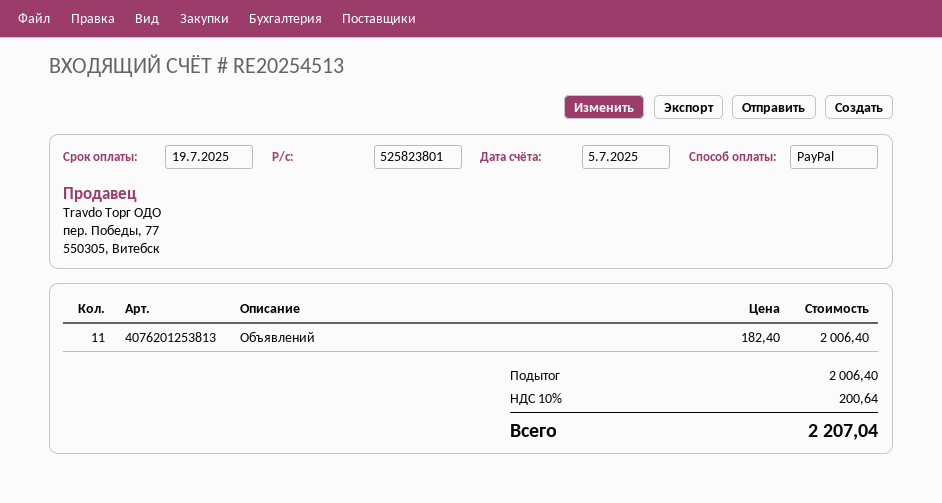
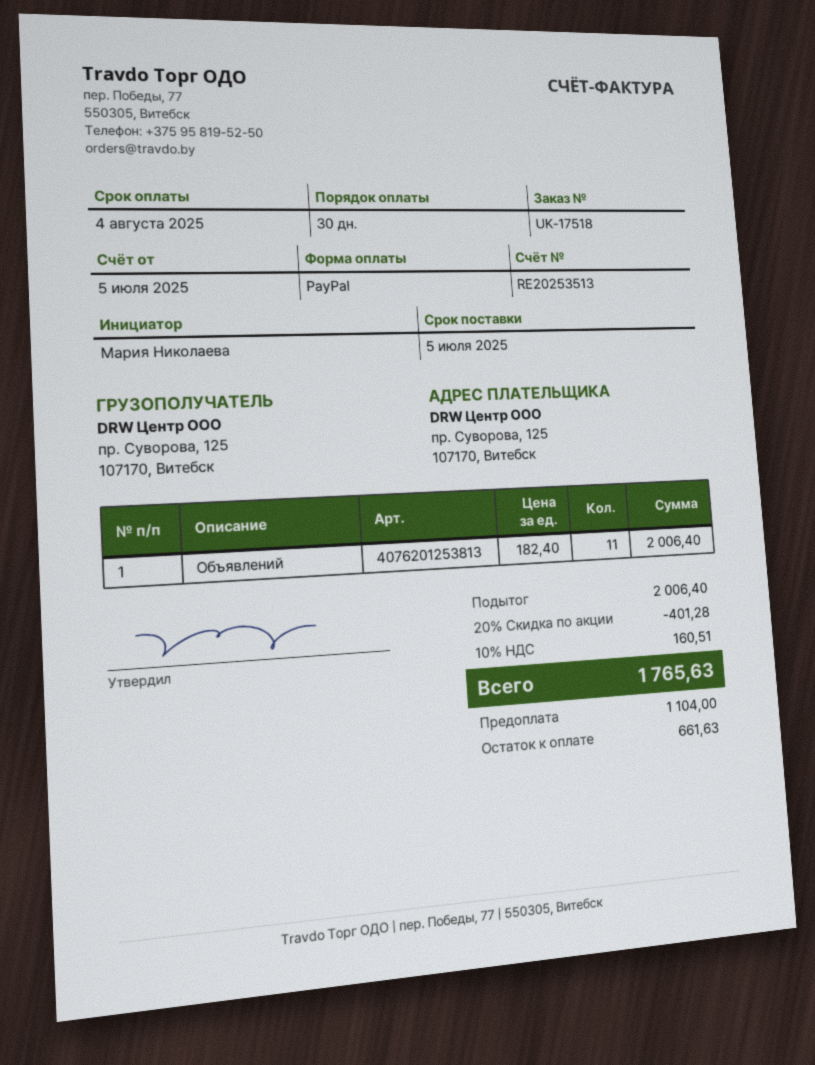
invoice number: RE20254513 -> RE20253513
due date: 2025-07-19 -> 2025-08-04
discount: none -> 20% = 401.28
tax: 10% = 200.64 -> 10% = 160.51
total: 2207.04 -> 1765.63

